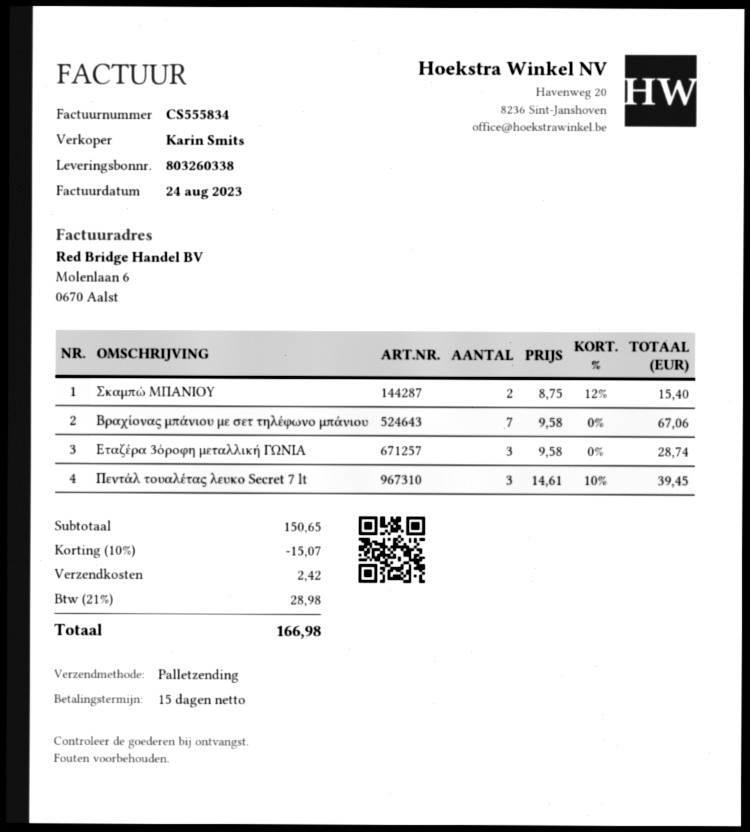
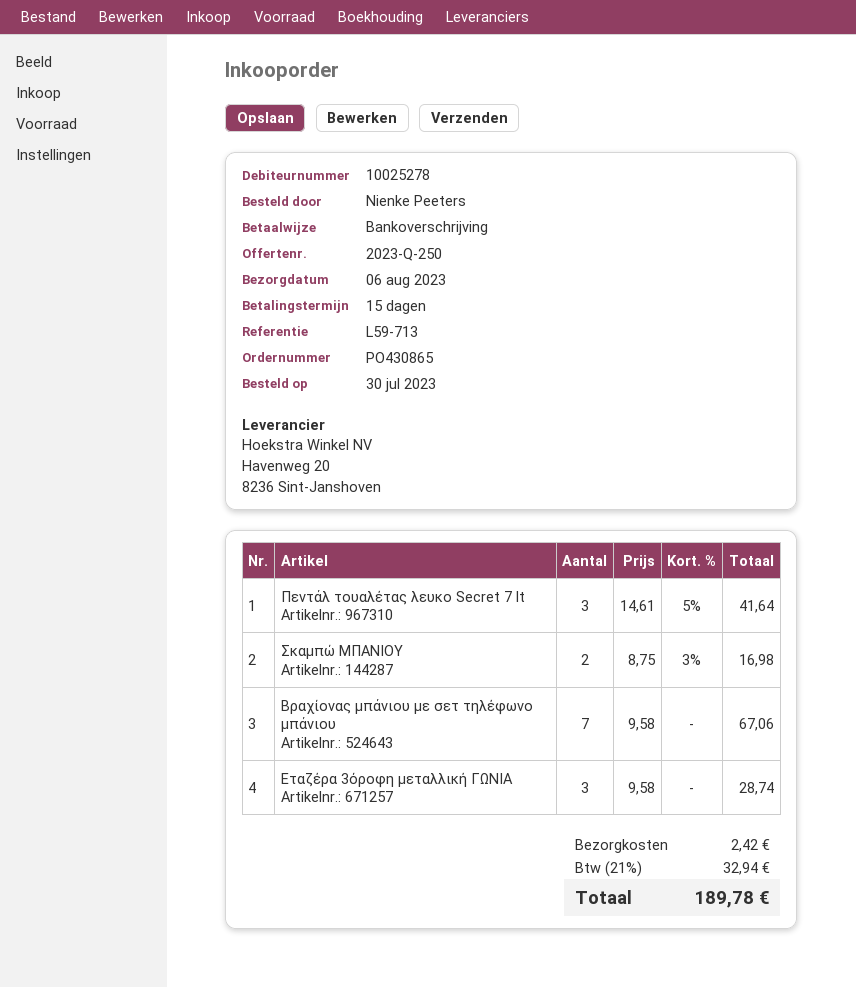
Σκαμπώ ΜΠΑΝΙΟΥ: 2 x 8.75 - 12% = 15.40 -> 2 x 8.75 - 3% = 16.98
Πεντάλ τουαλέτας λευκο Secret 7 lt: 3 x 14.61 - 10% = 39.45 -> 3 x 14.61 - 5% = 41.64
discount: 10% = 15.07 -> none
tax: 21% = 28.98 -> 21% = 32.94
total: 166.98 -> 189.78

